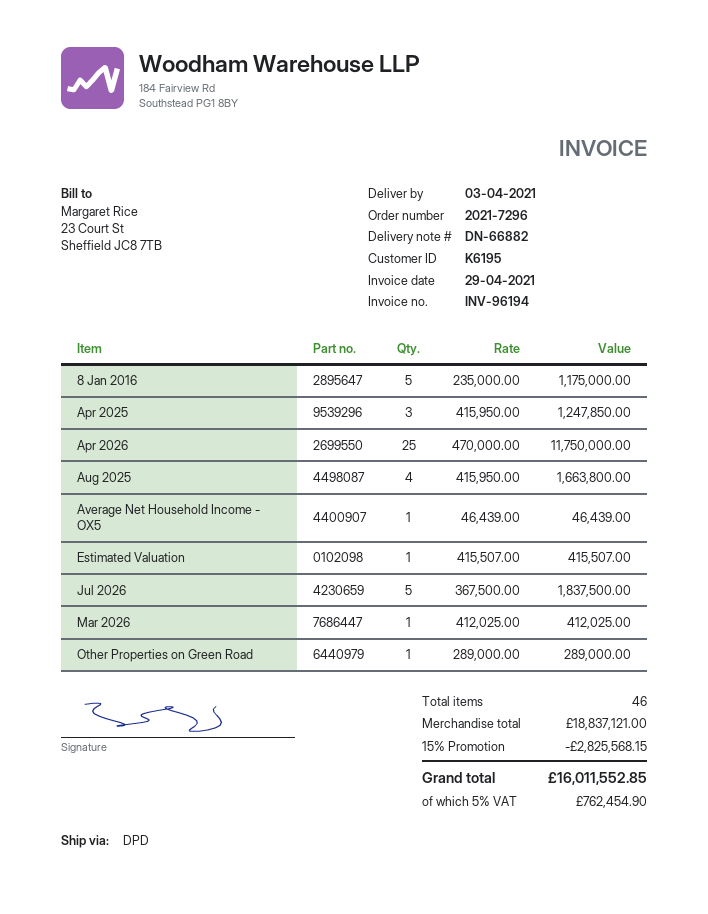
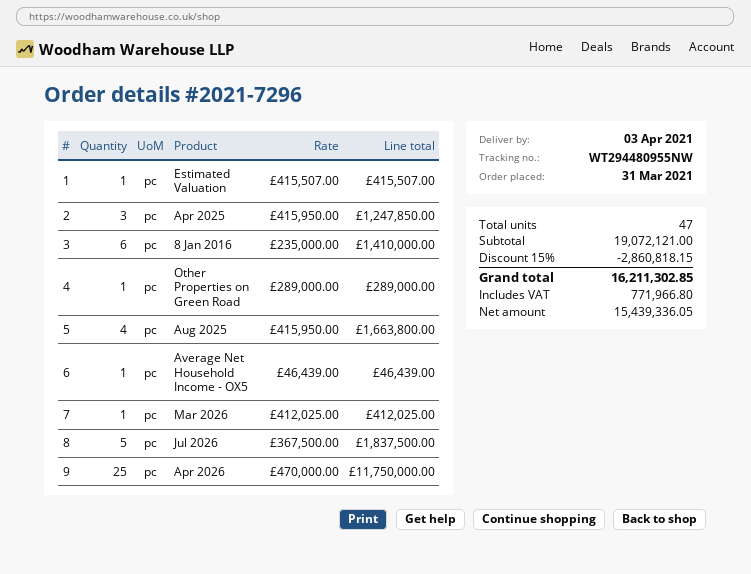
8 Jan 2016: 5 x 235000.00 = 1175000.00 -> 6 x 235000.00 = 1410000.00
total quantity: 46 -> 47
subtotal: 18837121.00 -> 19072121.00
discount: 15% = 2825568.15 -> 15% = 2860818.15
tax: 762454.90 -> 771966.80
total: 16011552.85 -> 16211302.85

